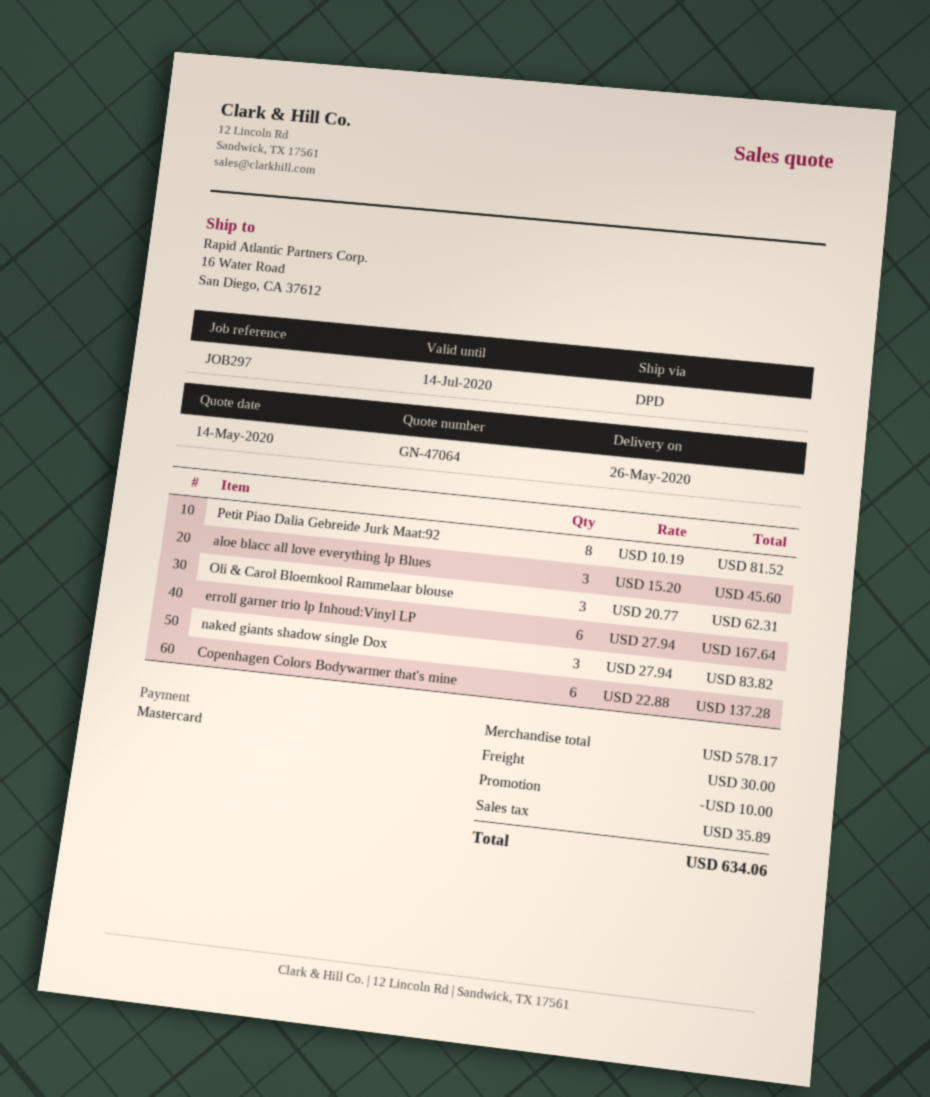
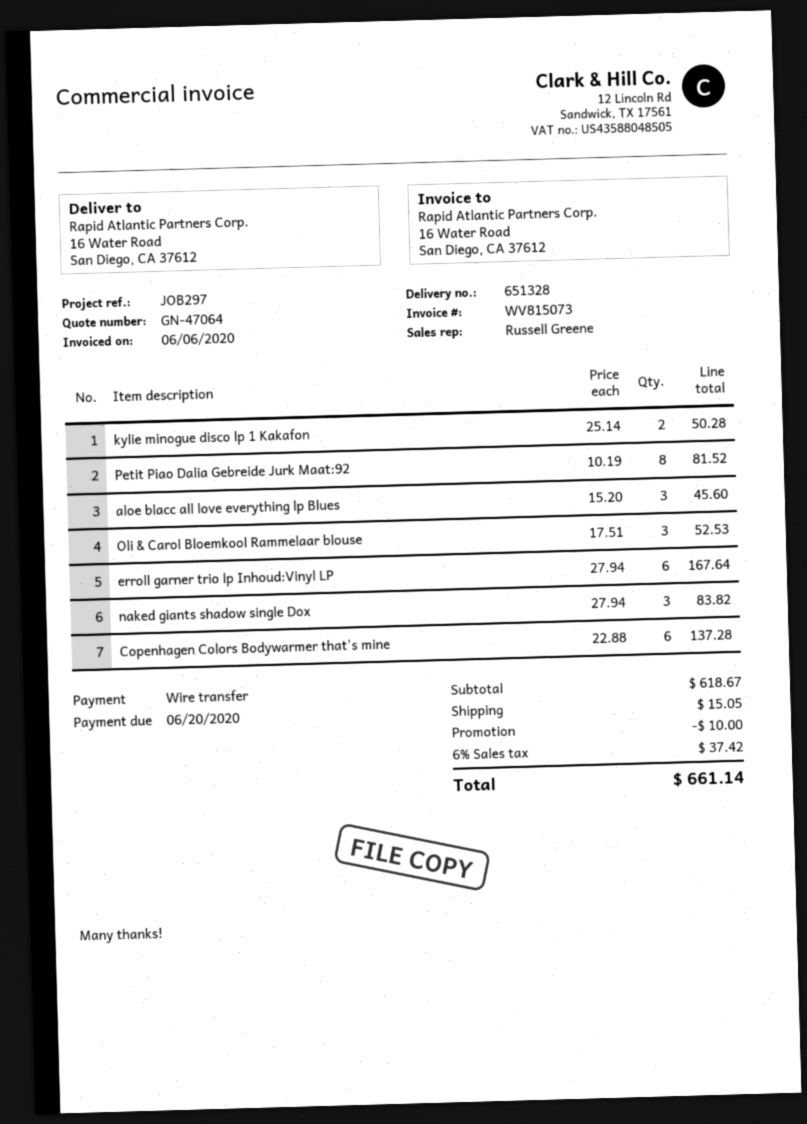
payment method: Mastercard -> bank transfer
Oli & Carol Bloemkool Rammelaar blouse: 3 x 20.77 = 62.31 -> 3 x 17.51 = 52.53
kylie minogue disco lp 1 Kakafon: none -> 2 x 25.14 = 50.28
subtotal: 578.17 -> 618.67
shipping: 30.00 -> 15.05
tax: 35.89 -> 37.42
total: 634.06 -> 661.14

